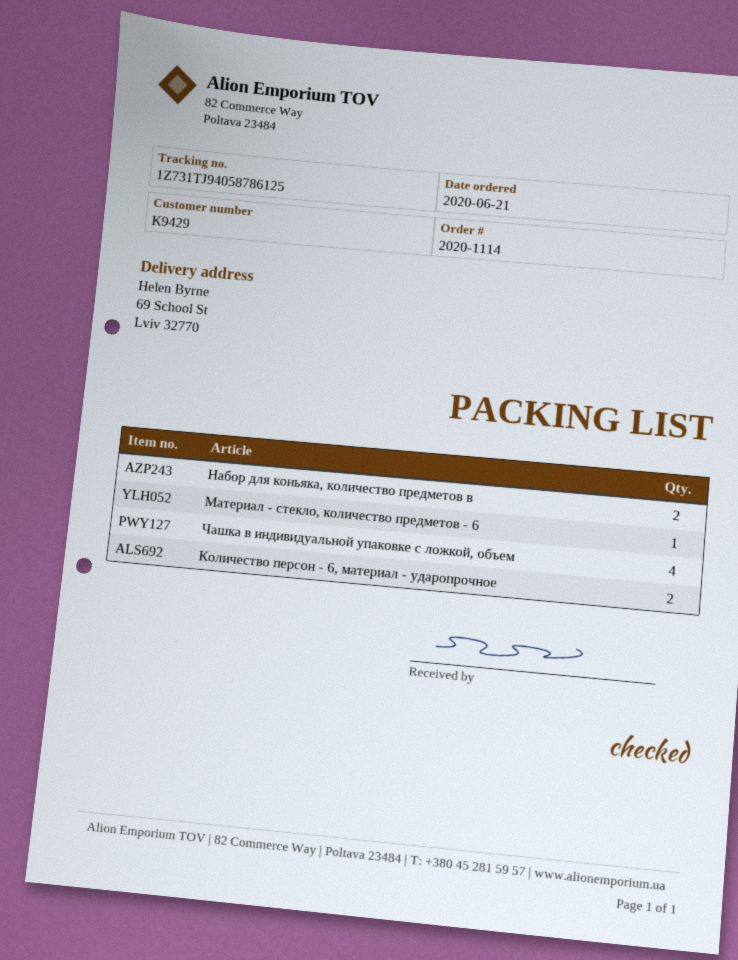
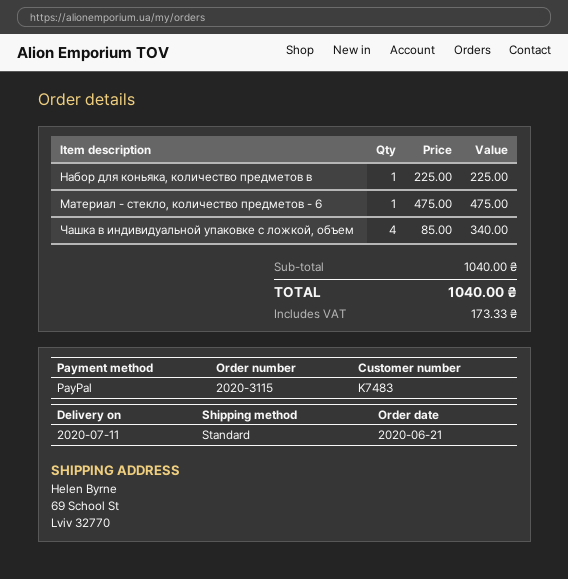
order number: 2020-1114 -> 2020-3115
customer number: K9429 -> K7483
Набор для коньяка, количество предметов в: 2 -> 1
Количество персон - 6, материал - ударопрочное: 2 -> none

